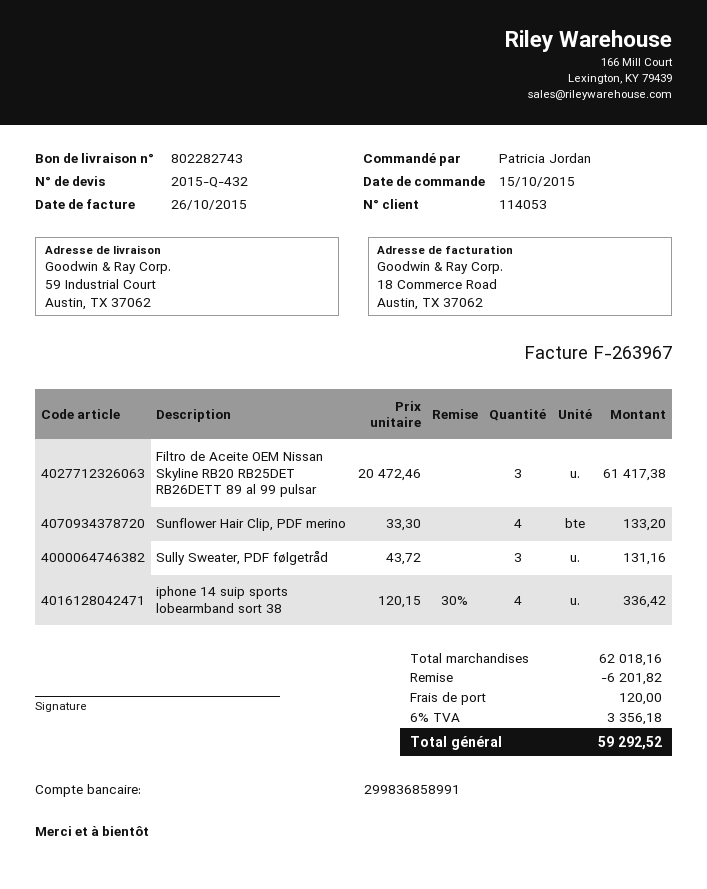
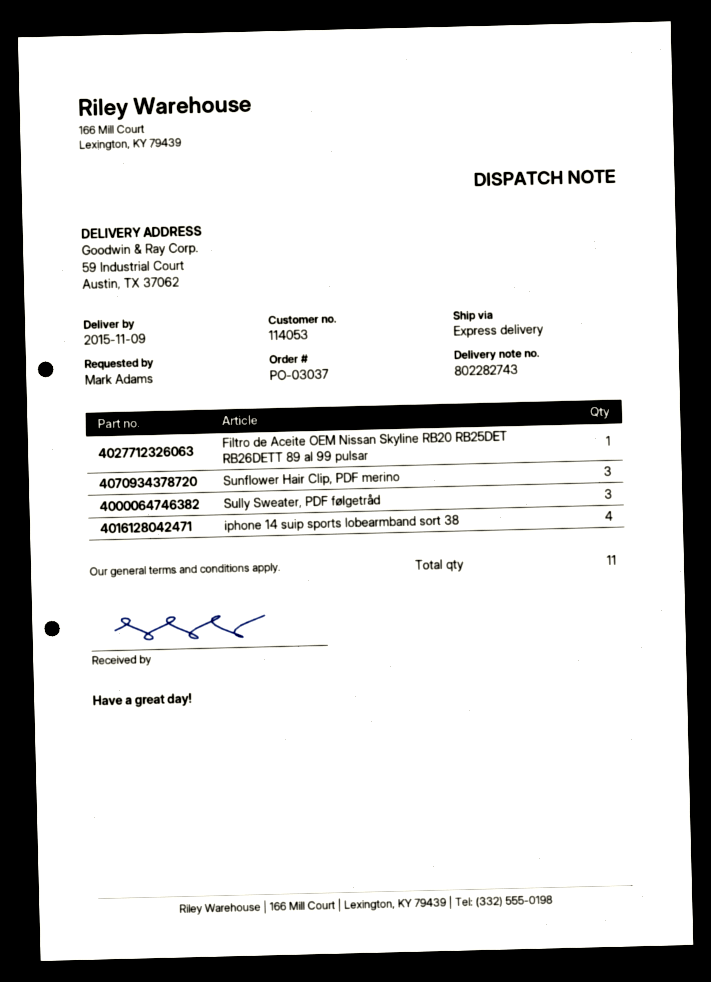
ordered by: Patricia Jordan -> Mark Adams
Filtro de Aceite OEM Nissan Skyline RB20 RB25DET RB26DETT 89 al 99 pulsar: 3 -> 1
Sunflower Hair Clip, PDF merino: 4 -> 3

